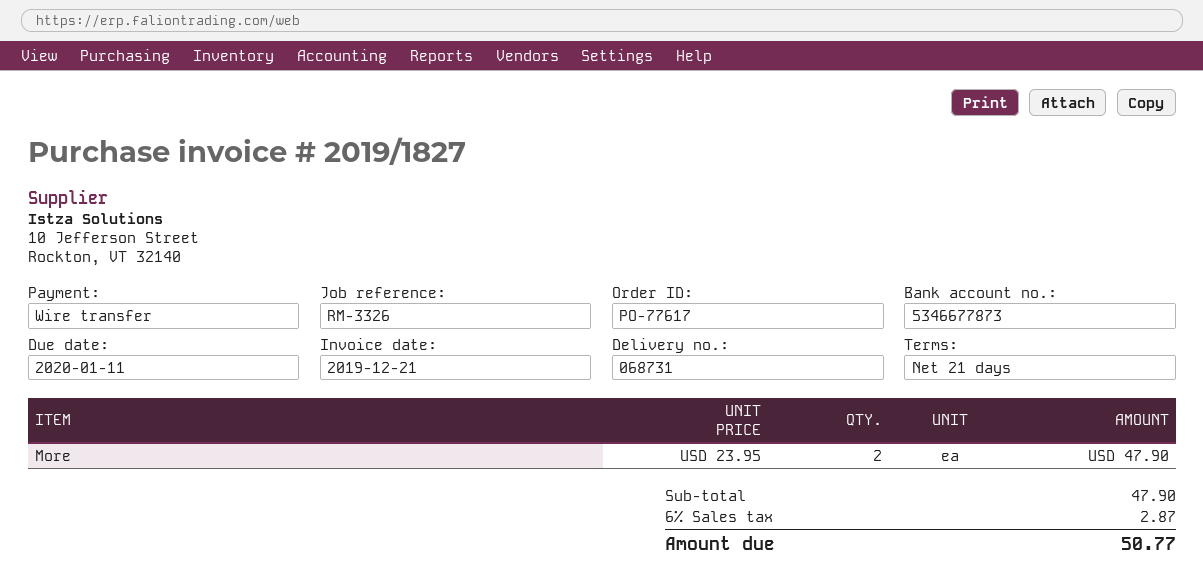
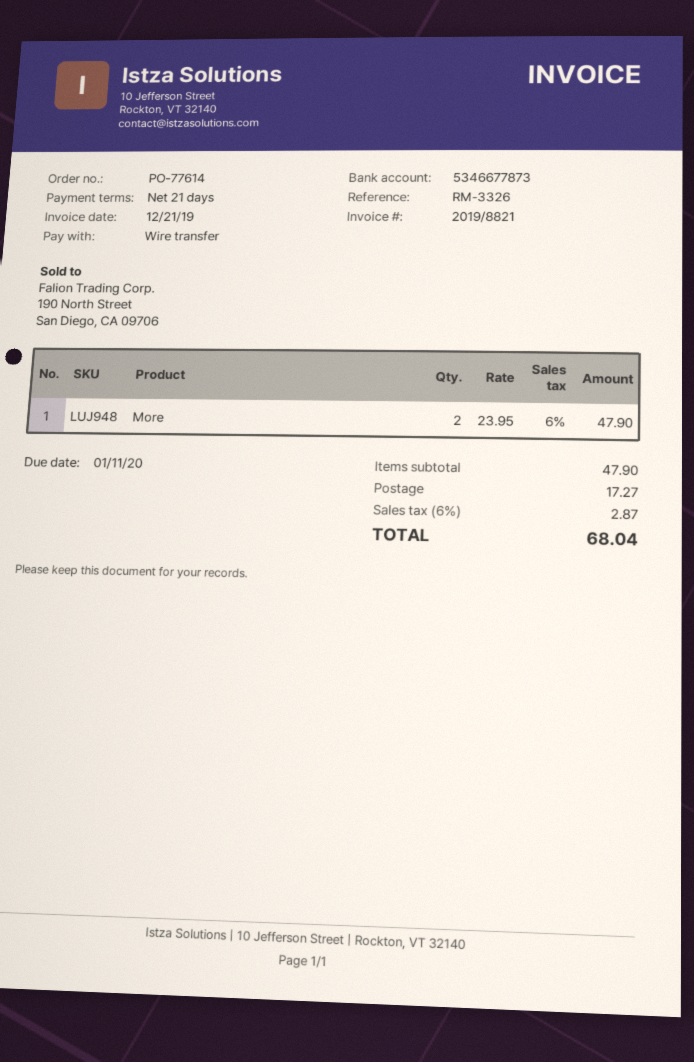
order number: PO-77617 -> PO-77614
invoice number: 2019/1827 -> 2019/8821
shipping: none -> 17.27
total: 50.77 -> 68.04

